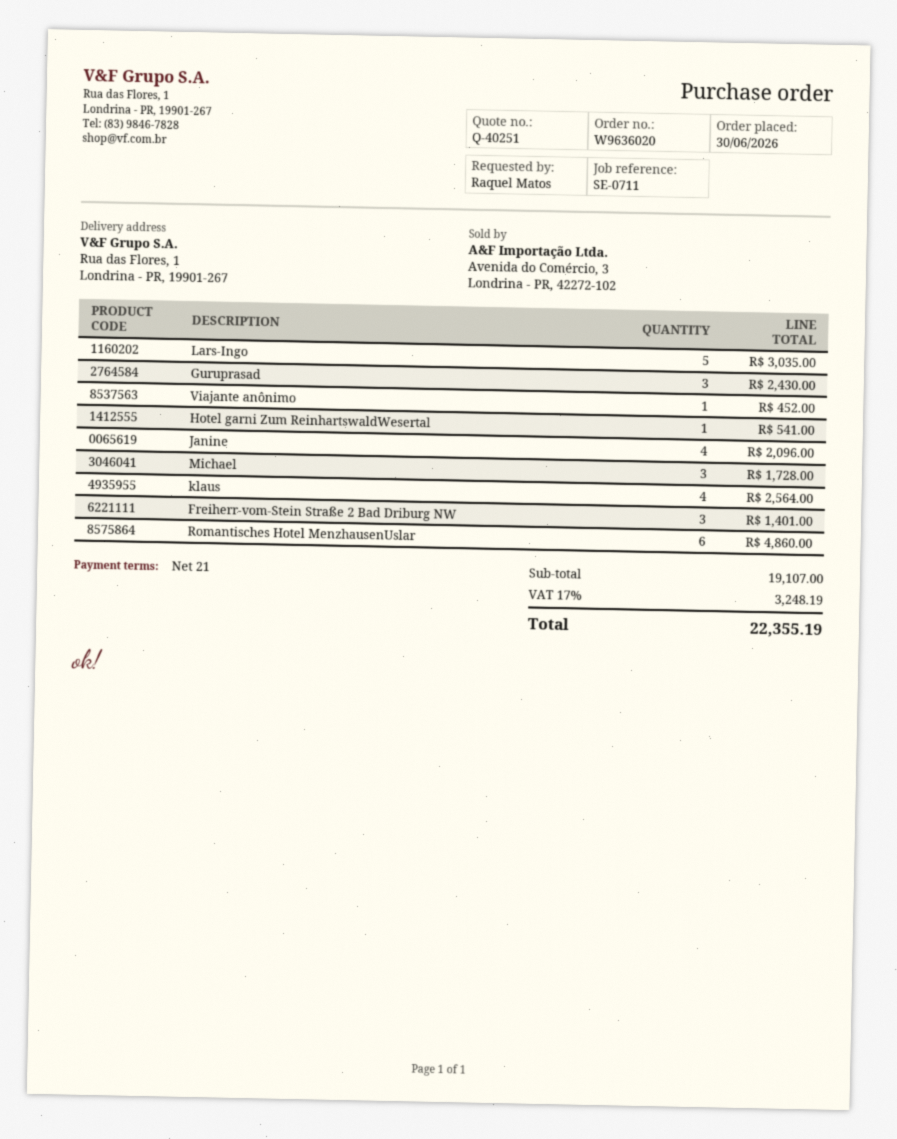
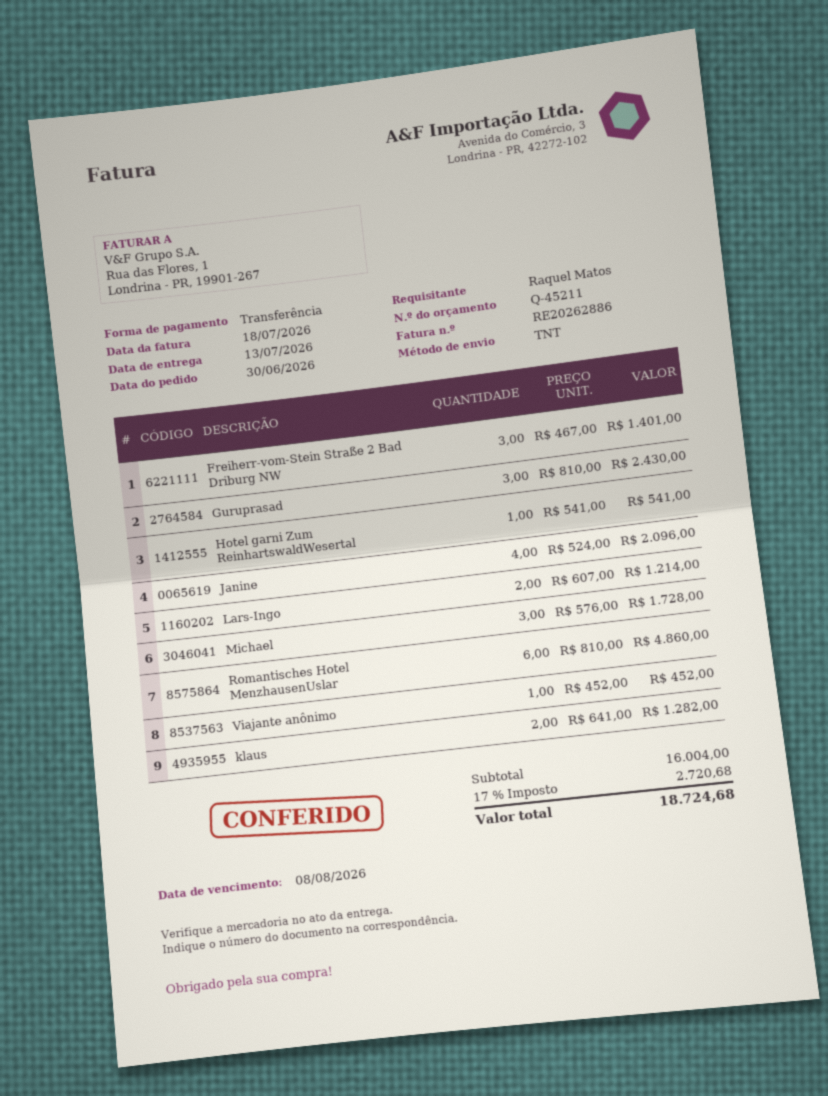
quote number: Q-40251 -> Q-45211
Lars-Ingo: 5 for 3035.00 -> 2 for 1214.00
klaus: 4 for 2564.00 -> 2 for 1282.00
subtotal: 19107.00 -> 16004.00
tax: 17% = 3248.19 -> 17% = 2720.68
total: 22355.19 -> 18724.68

